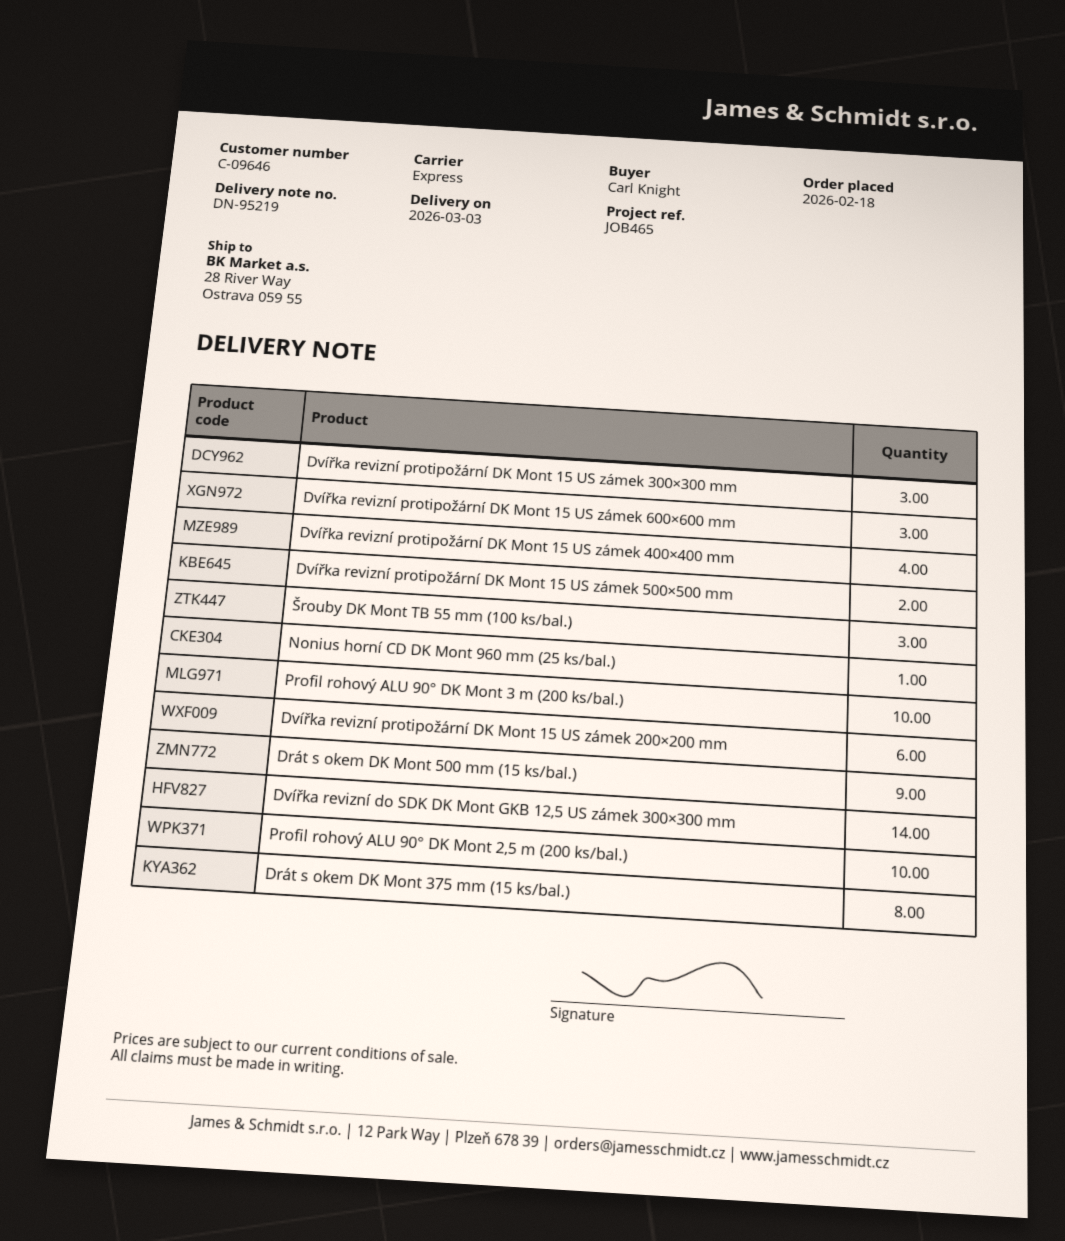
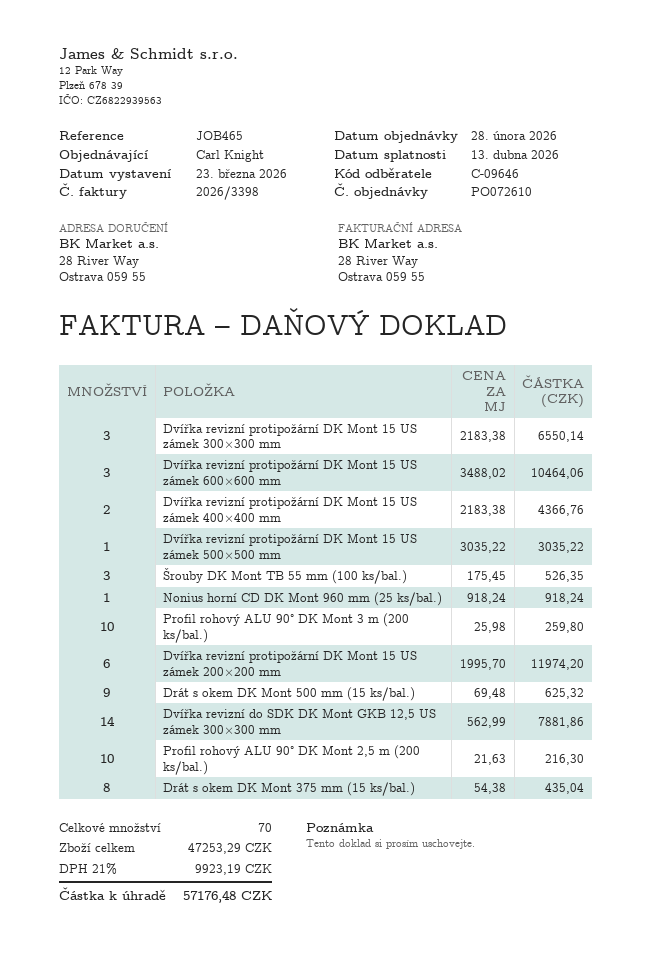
order date: 2026-02-18 -> 2026-02-28
Dvířka revizní protipožární DK Mont 15 US zámek 400×400 mm: 4 -> 2
Dvířka revizní protipožární DK Mont 15 US zámek 500×500 mm: 2 -> 1

